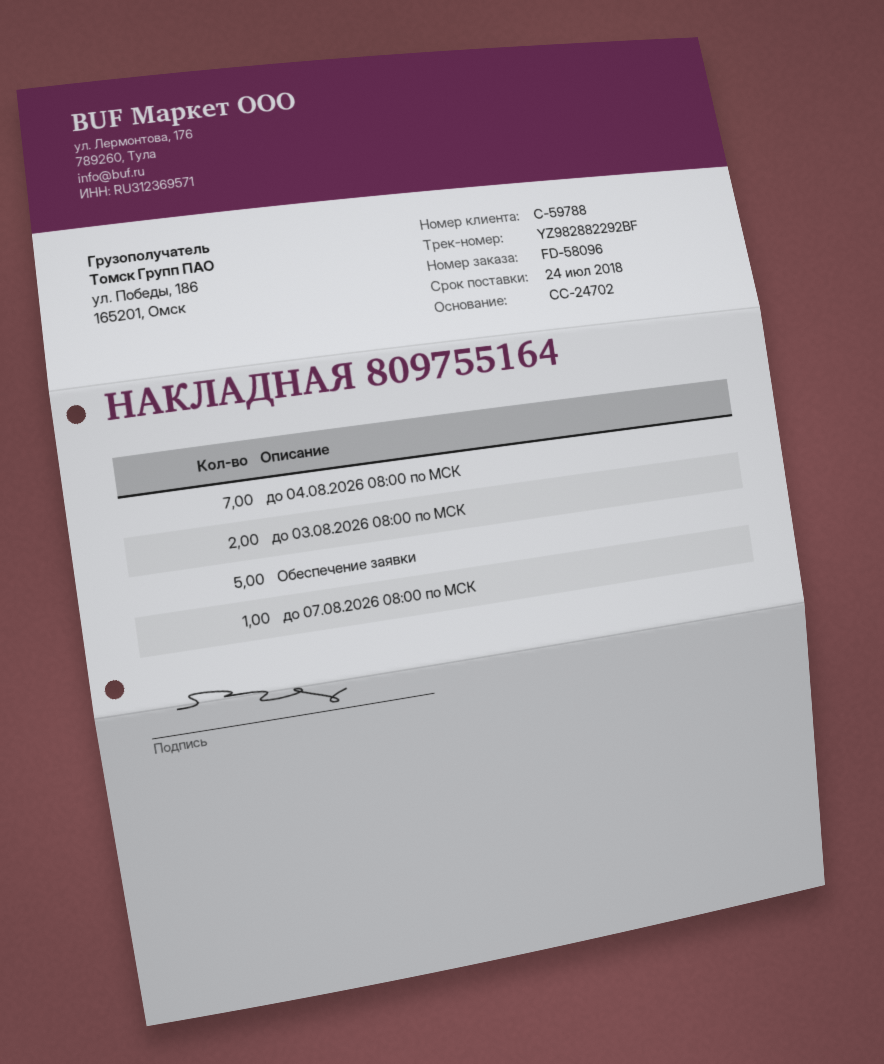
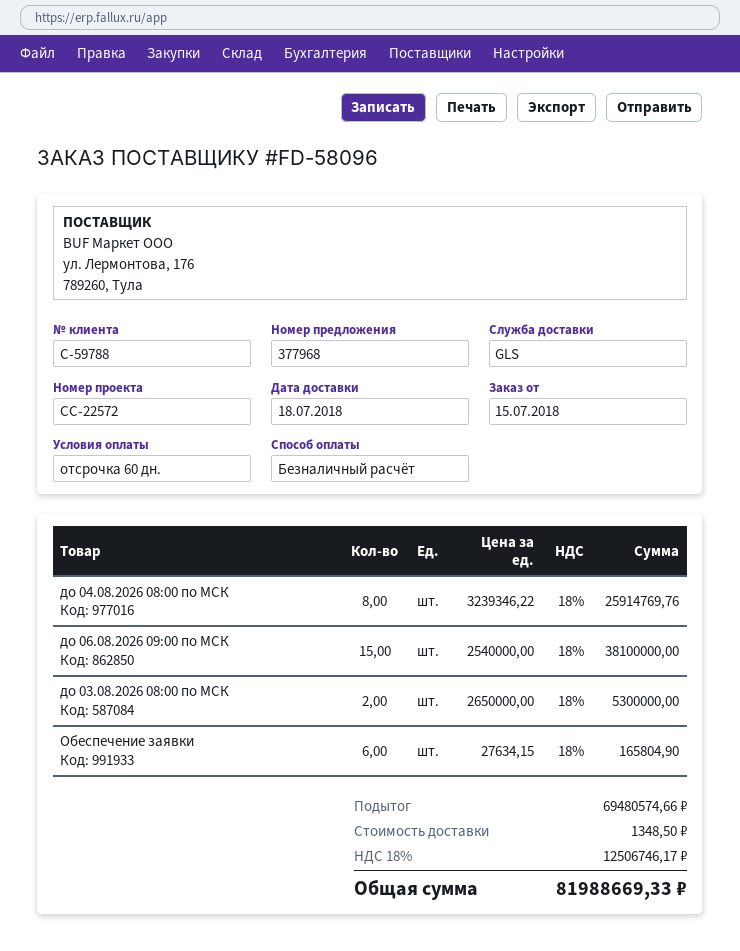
delivery date: 2018-07-24 -> 2018-07-18
reference: CC-24702 -> CC-22572
до 04.08.2026 08:00 по МСК: 7 -> 8
Обеспечение заявки: 5 -> 6
до 07.08.2026 08:00 по МСК: 1 -> none
до 06.08.2026 09:00 по МСК: none -> 15

